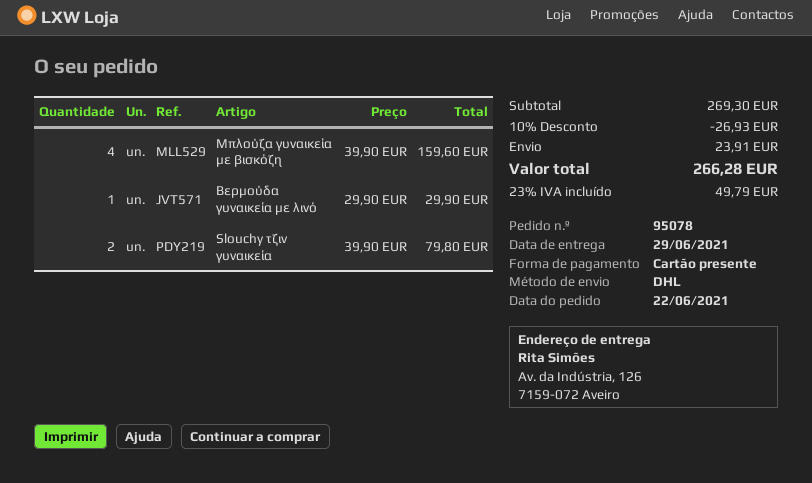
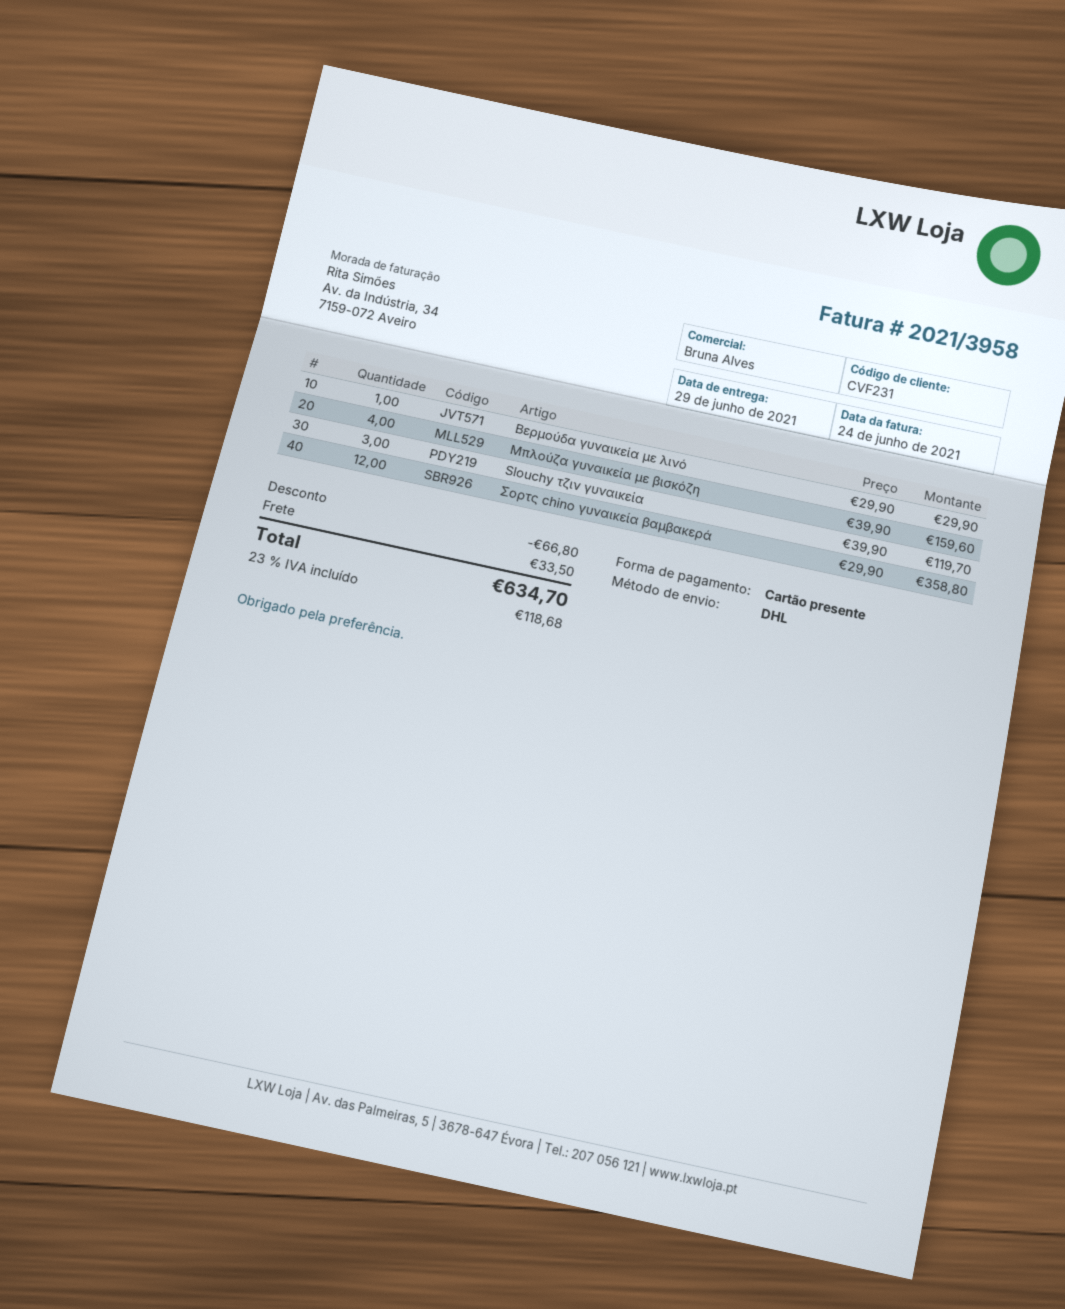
Slouchy τζιν γυναικεία: 2 x 39.90 = 79.80 -> 3 x 39.90 = 119.70
Σορτς chino γυναικεία βαμβακερά: none -> 12 x 29.90 = 358.80
discount: 26.93 -> 66.80
shipping: 23.91 -> 33.50
tax: 23% = 49.79 -> 23% = 118.68
total: 266.28 -> 634.70

